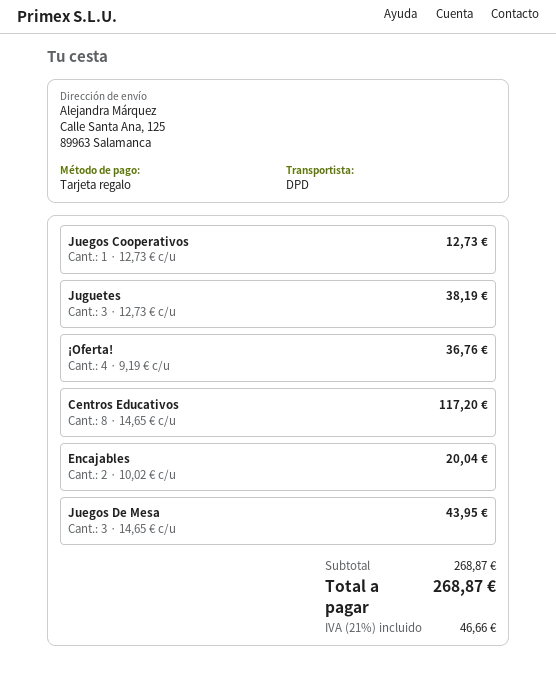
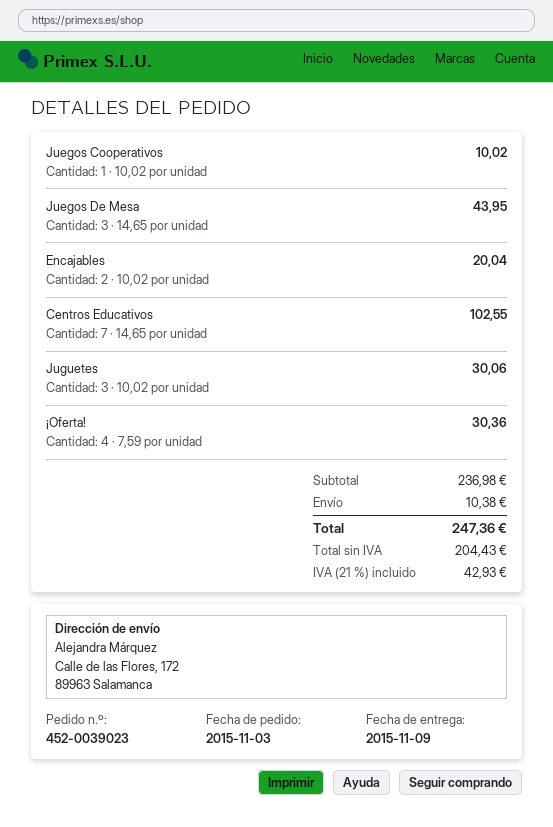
ship to: Calle Santa Ana, 125, 89963 Salamanca -> Calle de las Flores, 172, 89963 Salamanca
Juegos Cooperativos: 1 x 12.73 = 12.73 -> 1 x 10.02 = 10.02
Juguetes: 3 x 12.73 = 38.19 -> 3 x 10.02 = 30.06
¡Oferta!: 4 x 9.19 = 36.76 -> 4 x 7.59 = 30.36
Centros Educativos: 8 x 14.65 = 117.20 -> 7 x 14.65 = 102.55
subtotal: 268.87 -> 236.98
shipping: none -> 10.38
tax: 21% = 46.66 -> 21% = 42.93
total: 268.87 -> 247.36

